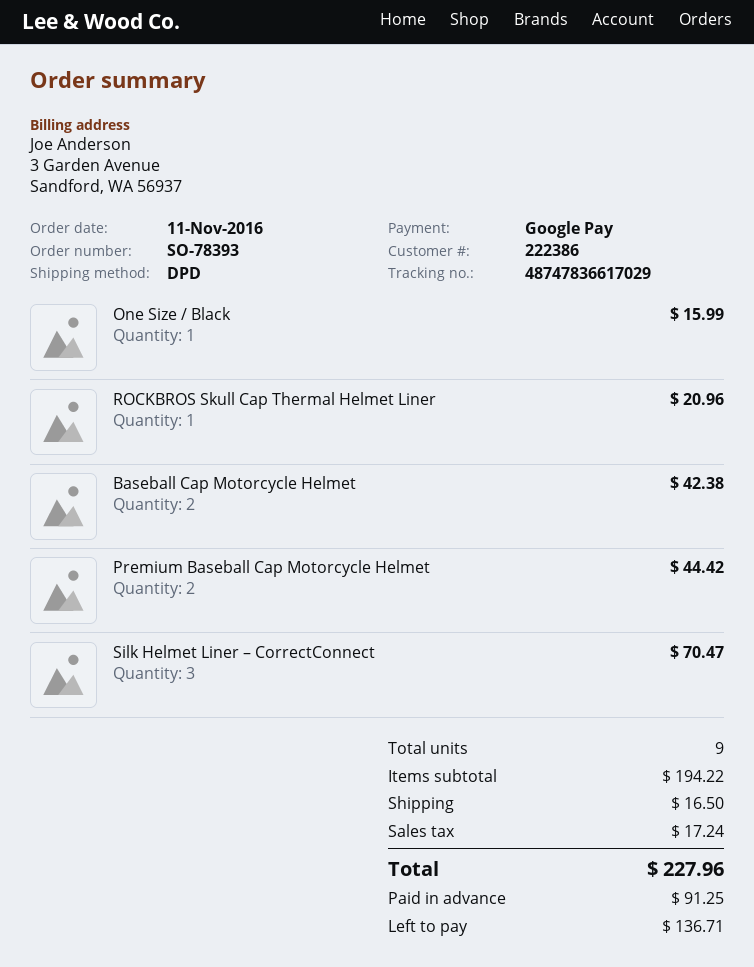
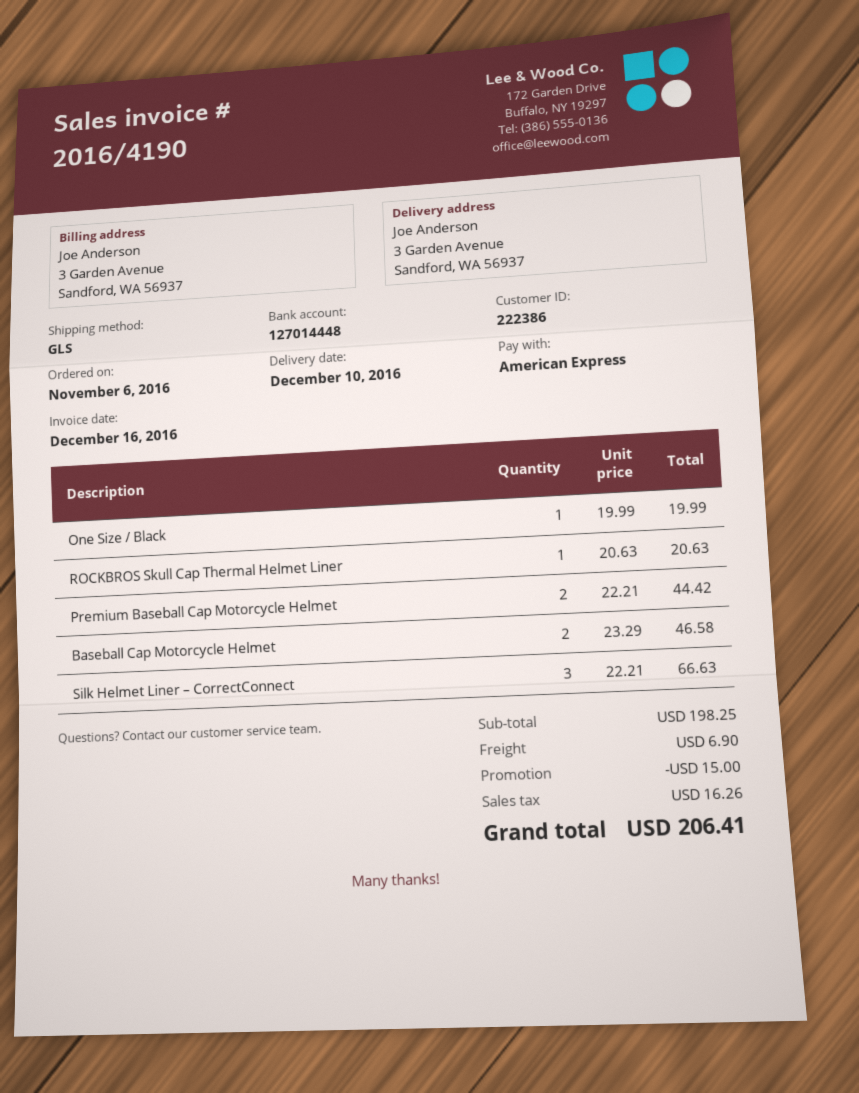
order date: 2016-11-11 -> 2016-11-06
payment method: Google Pay -> American Express
shipping method: DPD -> GLS
One Size / Black: 1 for 15.99 -> 1 for 19.99
ROCKBROS Skull Cap Thermal Helmet Liner: 1 for 20.96 -> 1 for 20.63
Baseball Cap Motorcycle Helmet: 2 for 42.38 -> 2 for 46.58
Silk Helmet Liner – CorrectConnect: 3 for 70.47 -> 3 for 66.63
subtotal: 194.22 -> 198.25
discount: none -> 15.00
shipping: 16.50 -> 6.90
tax: 17.24 -> 16.26
total: 227.96 -> 206.41

